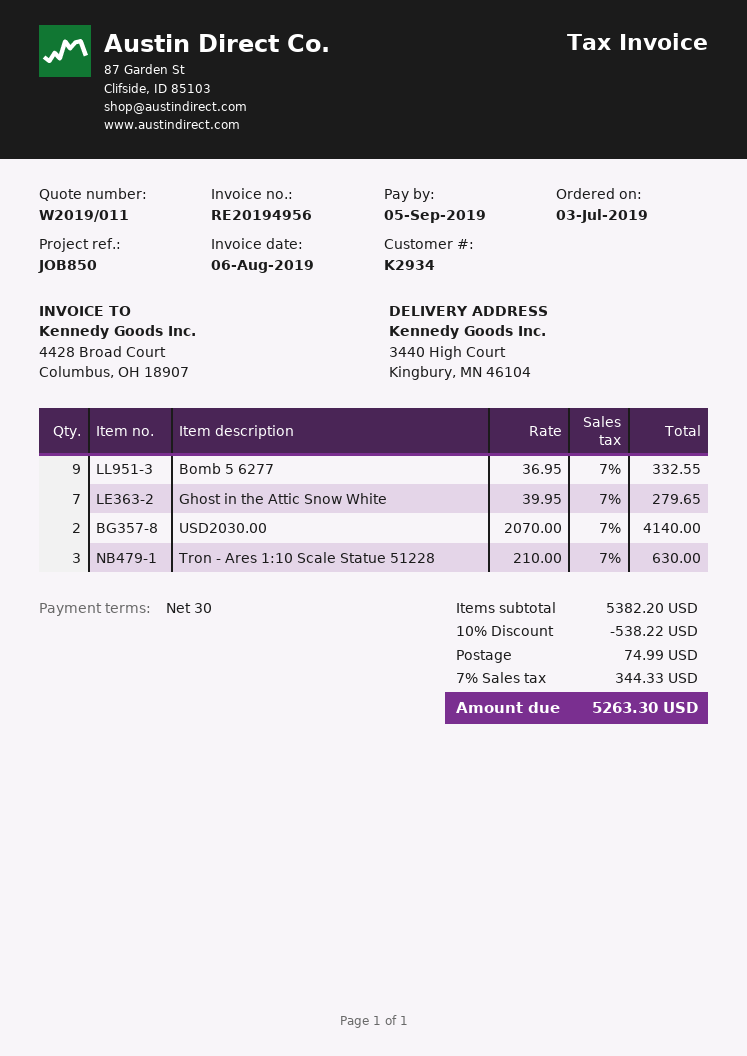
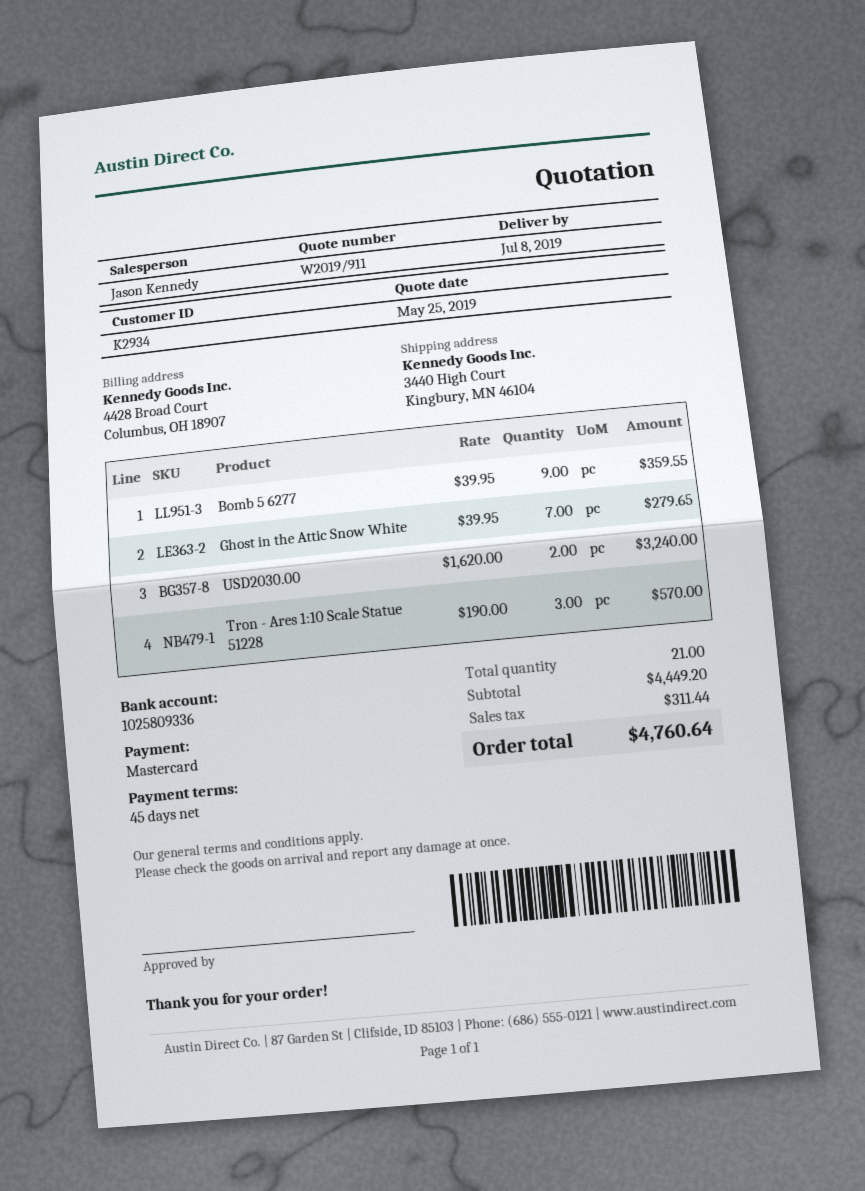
quote number: W2019/011 -> W2019/911
payment terms: 30 days -> 45 days
Bomb 5 6277: 9 x 36.95 = 332.55 -> 9 x 39.95 = 359.55
USD2030.00: 2 x 2070.00 = 4140.00 -> 2 x 1620.00 = 3240.00
Tron - Ares 1:10 Scale Statue 51228: 3 x 210.00 = 630.00 -> 3 x 190.00 = 570.00
subtotal: 5382.20 -> 4449.20
discount: 10% = 538.22 -> none
shipping: 74.99 -> none
tax: 344.33 -> 311.44
total: 5263.30 -> 4760.64

